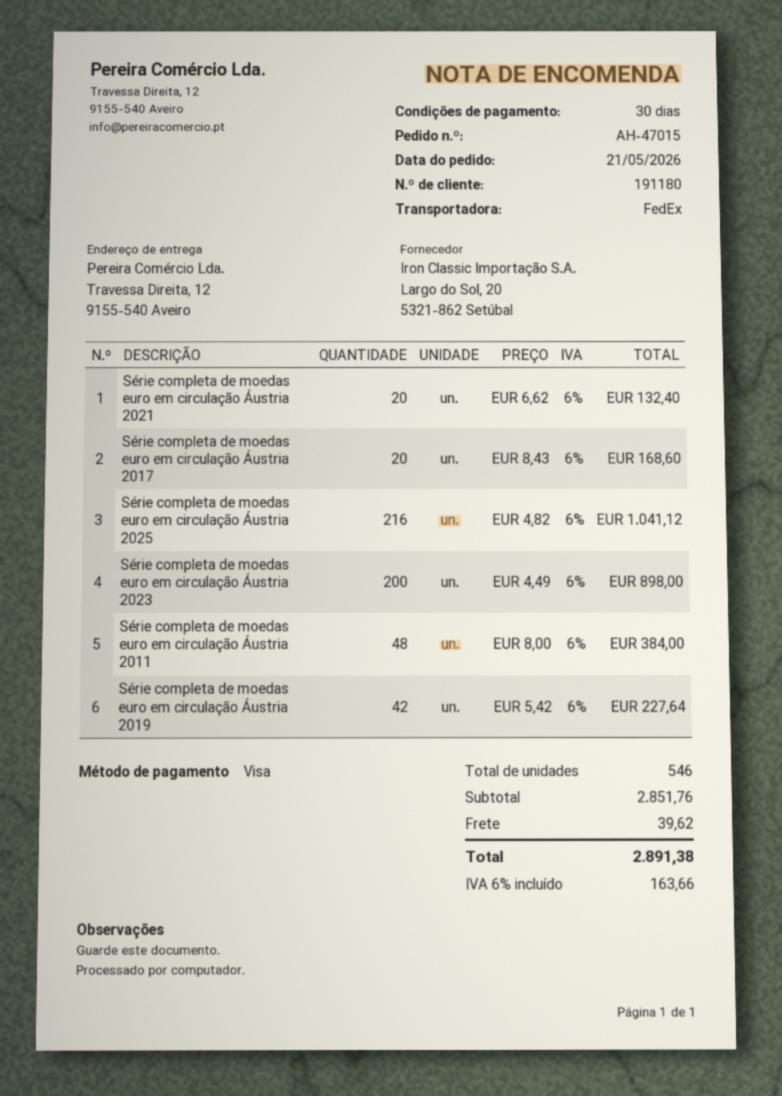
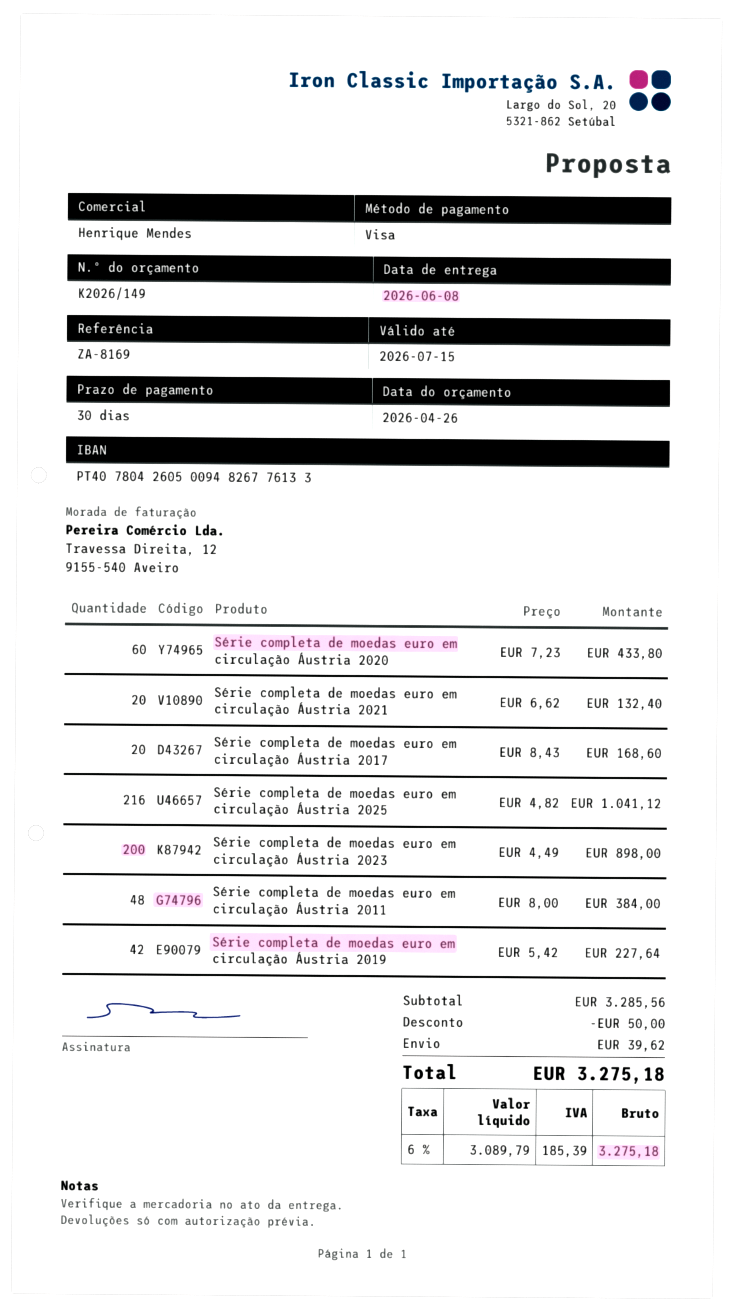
Série completa de moedas euro em circulação Áustria 2020: none -> 60 x 7.23 = 433.80
subtotal: 2851.76 -> 3285.56
discount: none -> 50.00
tax: 6% = 163.66 -> 6% = 185.39
total: 2891.38 -> 3275.18

